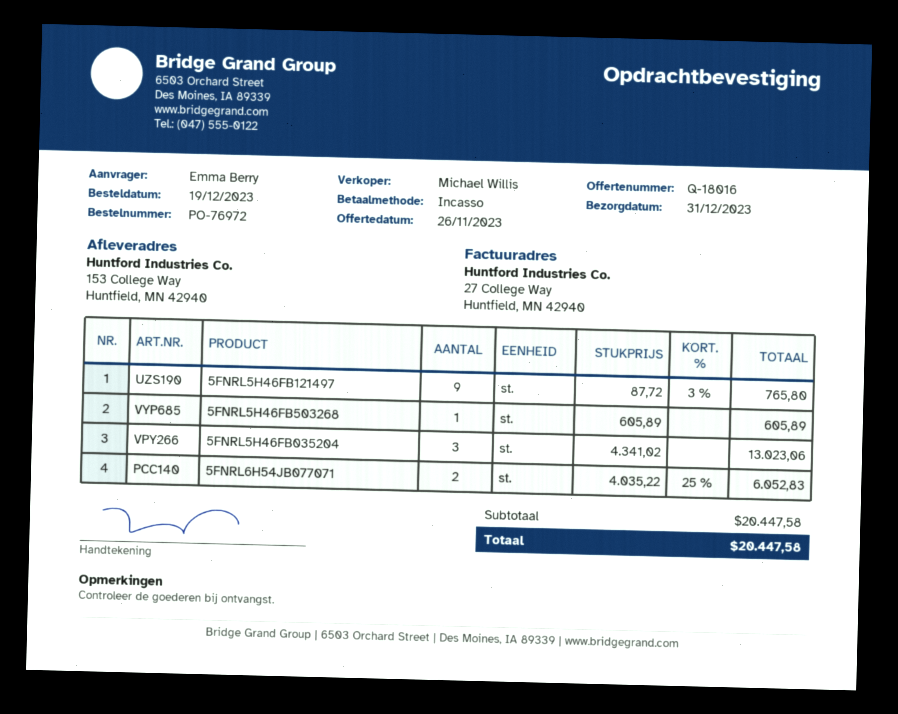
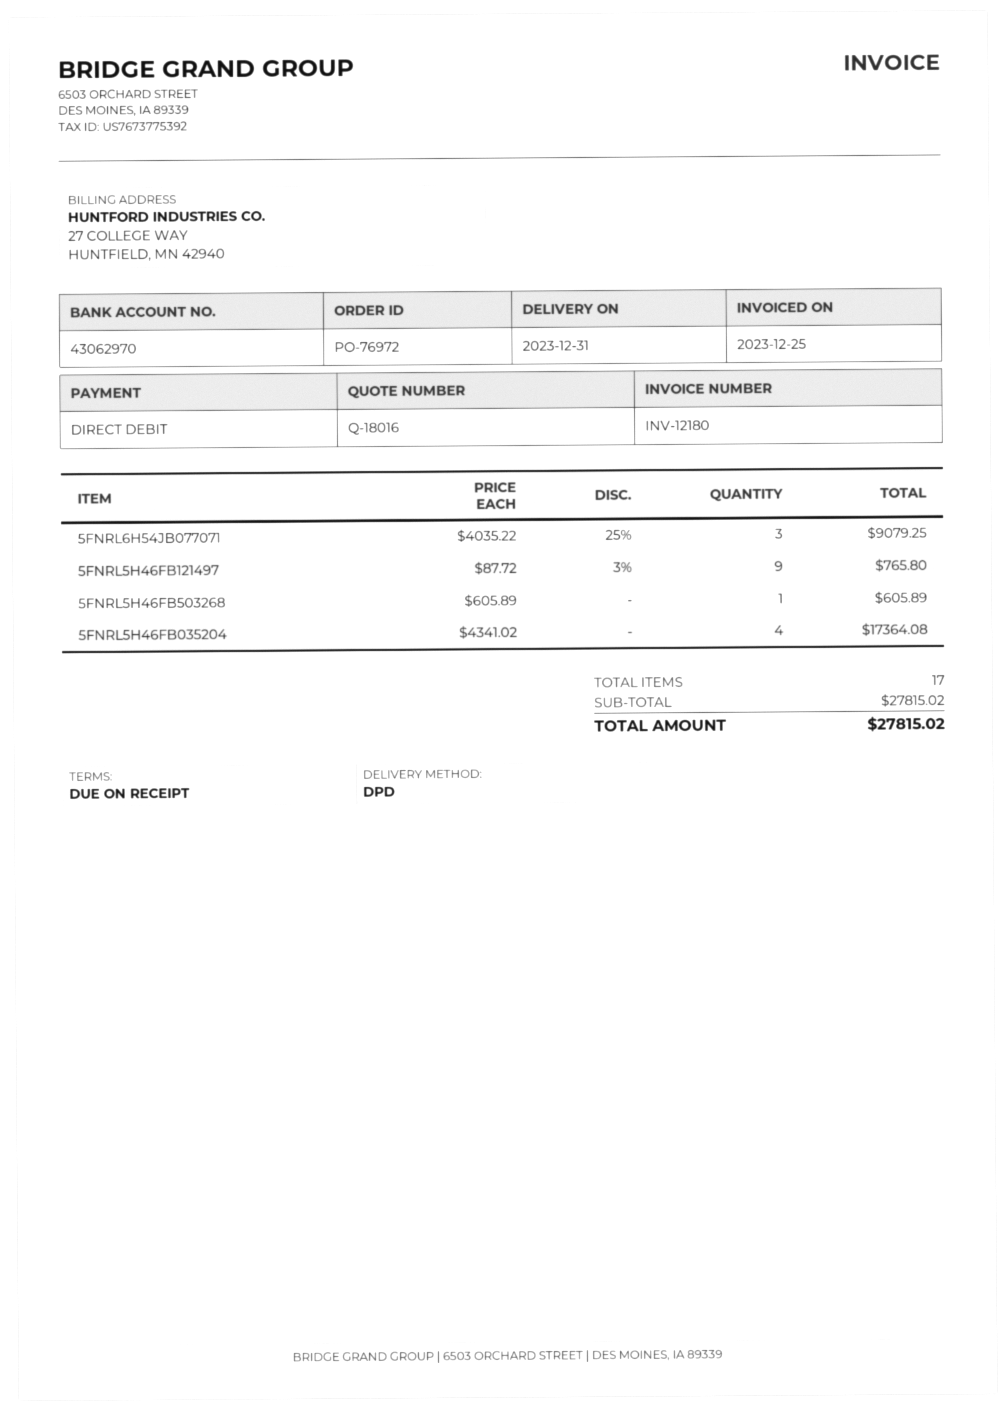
5FNRL5H46FB035204: 3 x 4341.02 = 13023.06 -> 4 x 4341.02 = 17364.08
5FNRL6H54JB077071: 2 x 4035.22 - 25% = 6052.83 -> 3 x 4035.22 - 25% = 9079.25
subtotal: 20447.58 -> 27815.02
total: 20447.58 -> 27815.02

